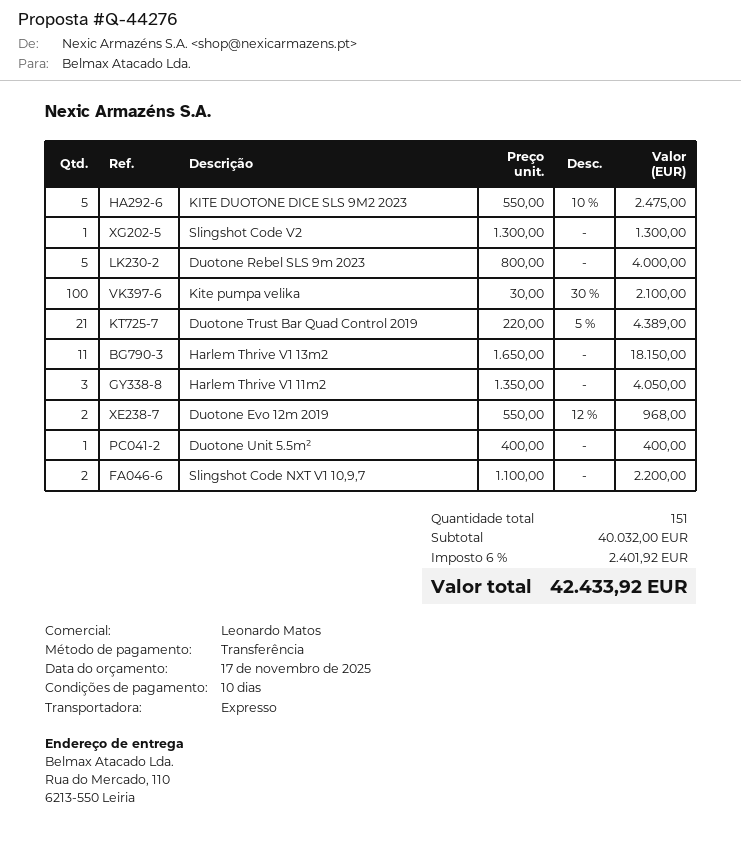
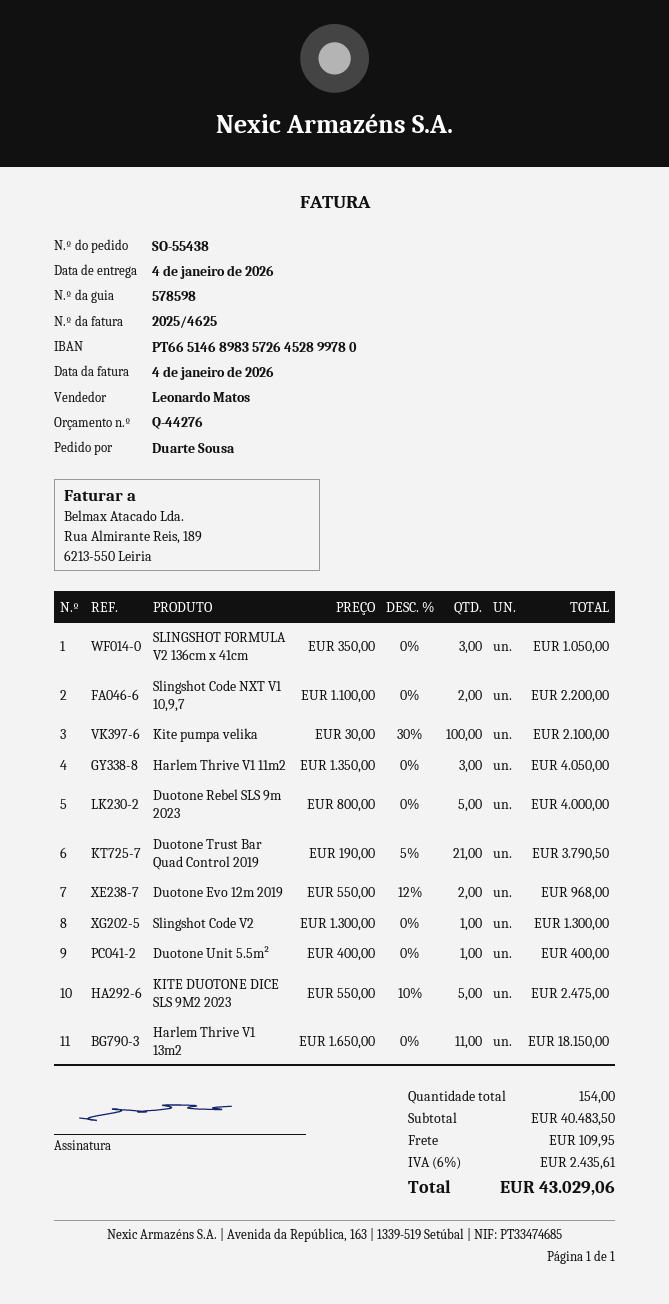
Duotone Trust Bar Quad Control 2019: 21 x 220.00 - 5% = 4389.00 -> 21 x 190.00 - 5% = 3790.50
SLINGSHOT FORMULA V2 136cm x 41cm: none -> 3 x 350.00 = 1050.00
total quantity: 151 -> 154
subtotal: 40032.00 -> 40483.50
shipping: none -> 109.95
tax: 6% = 2401.92 -> 6% = 2435.61
total: 42433.92 -> 43029.06

